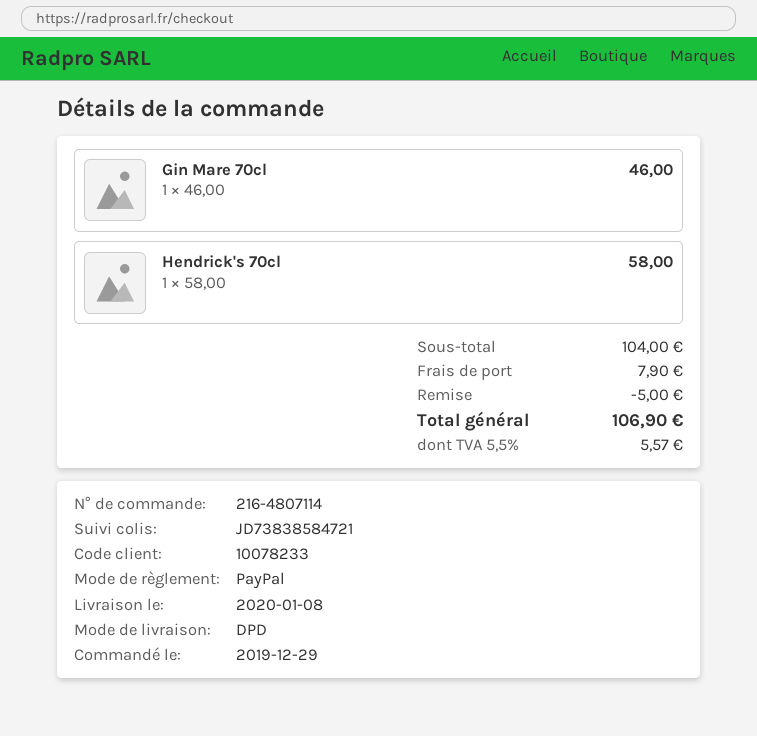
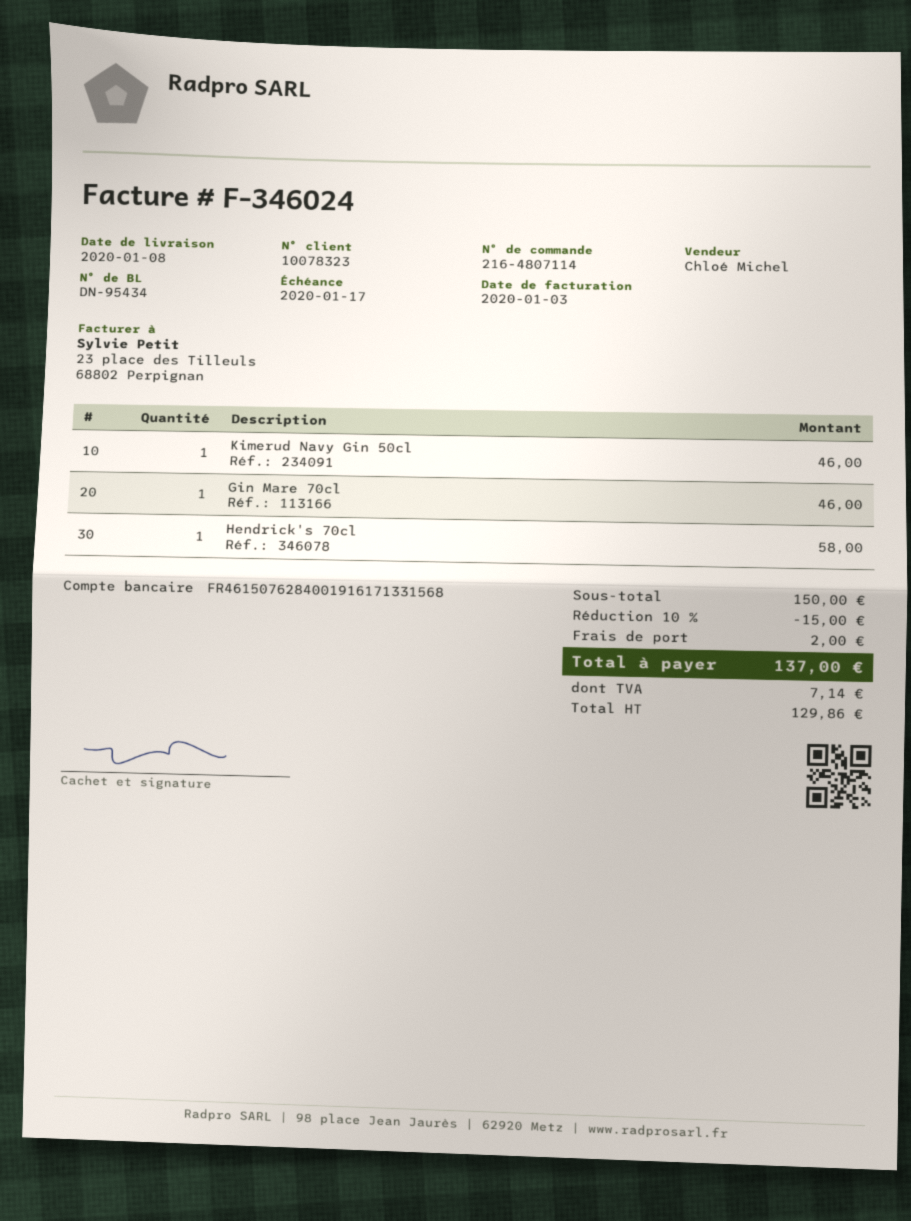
customer number: 10078233 -> 10078323
Kimerud Navy Gin 50cl: none -> 1 for 46.00
subtotal: 104.00 -> 150.00
discount: 5.00 -> 15.00
shipping: 7.90 -> 2.00
tax: 5.57 -> 7.14
total: 106.90 -> 137.00

